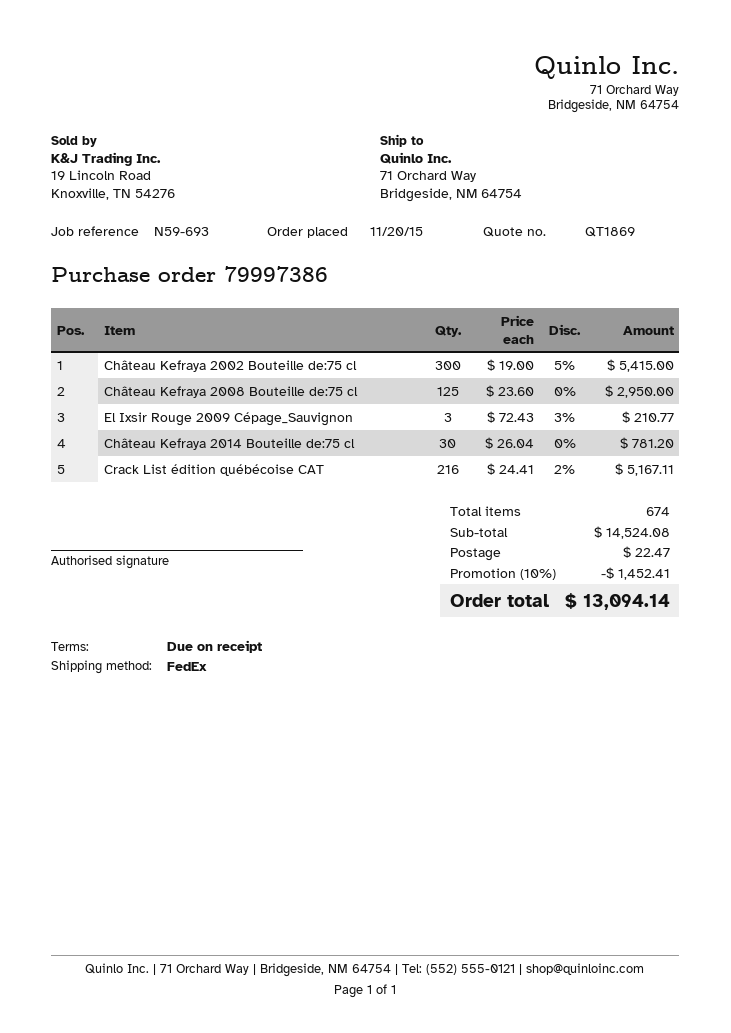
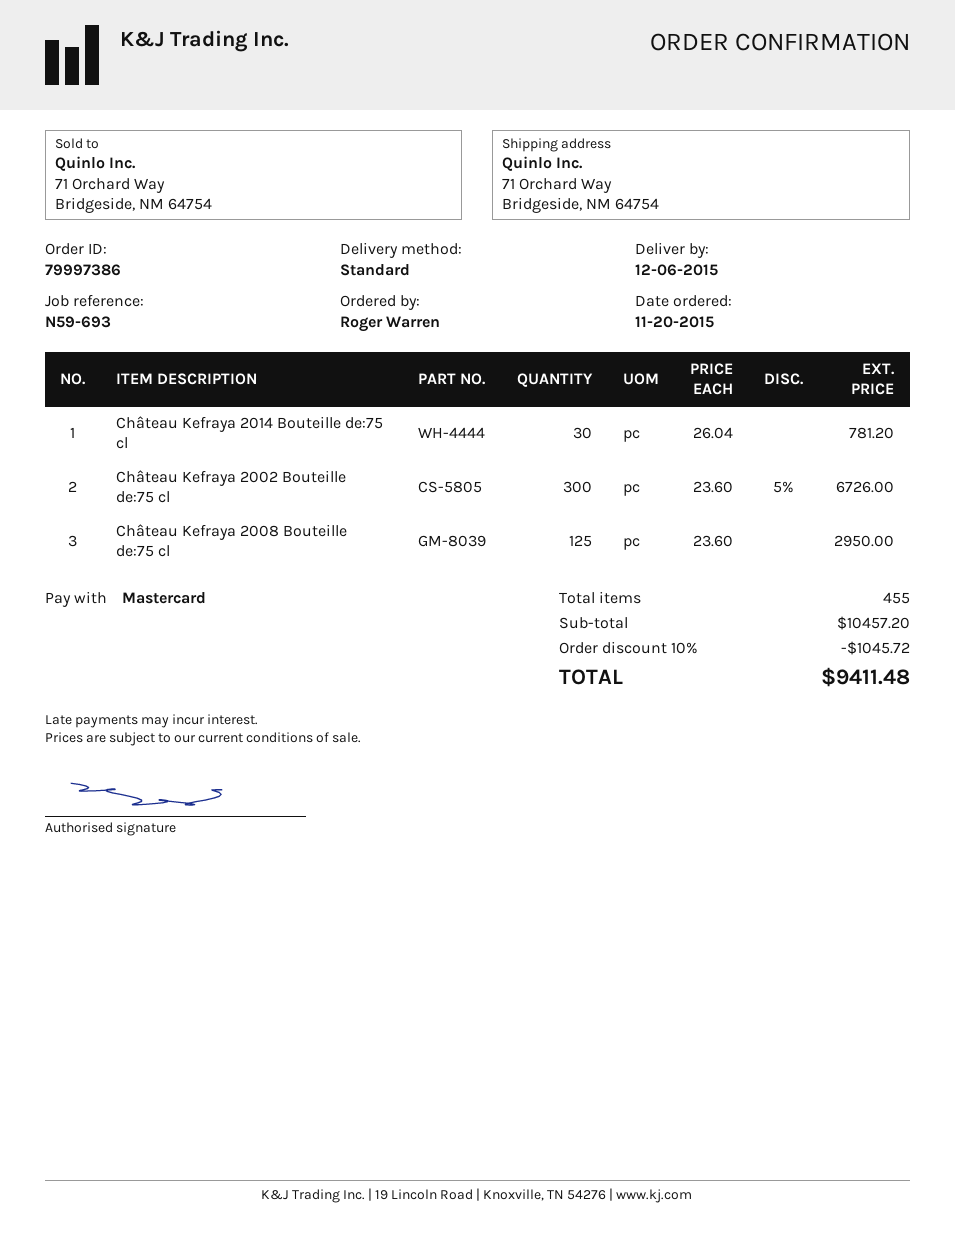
shipping method: FedEx -> standard
Château Kefraya 2002 Bouteille de:75 cl: 300 x 19.00 - 5% = 5415.00 -> 300 x 23.60 - 5% = 6726.00
El Ixsir Rouge 2009 Cépage_Sauvignon: 3 x 72.43 - 3% = 210.77 -> none
Crack List édition québécoise CAT: 216 x 24.41 - 2% = 5167.11 -> none
total quantity: 674 -> 455
subtotal: 14524.08 -> 10457.20
discount: 10% = 1452.41 -> 10% = 1045.72
shipping: 22.47 -> none
total: 13094.14 -> 9411.48

